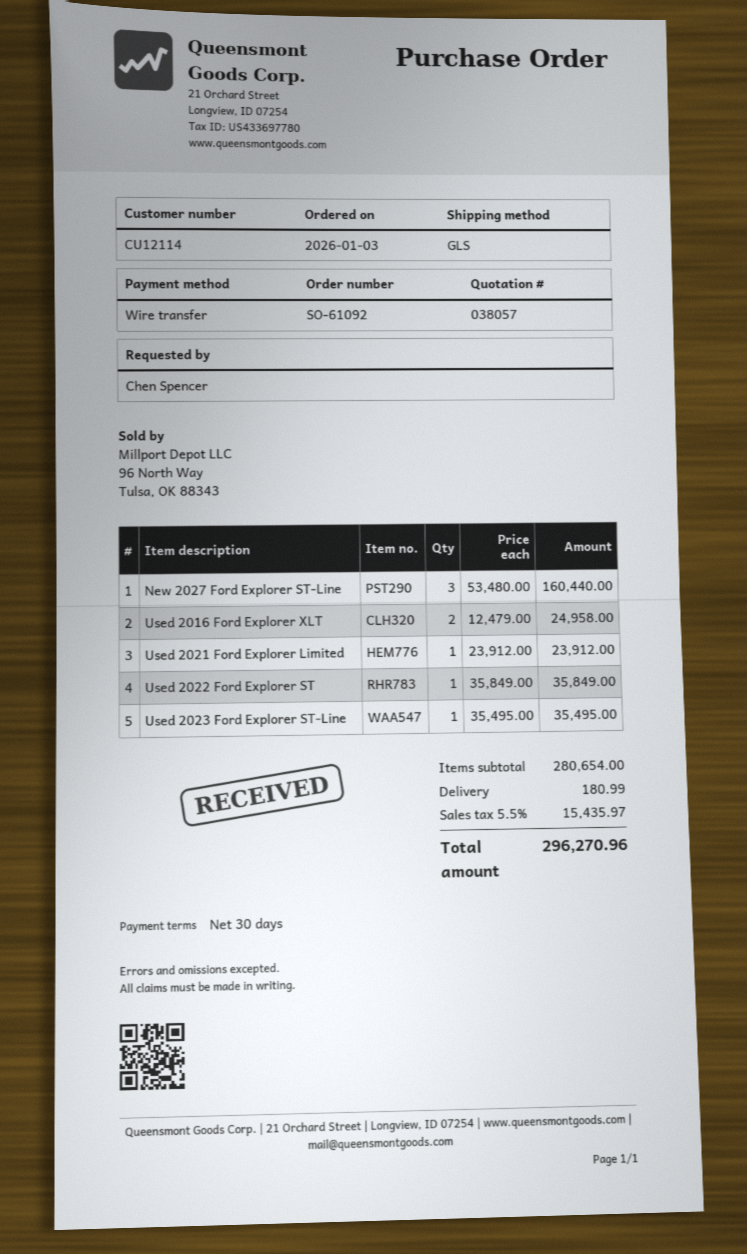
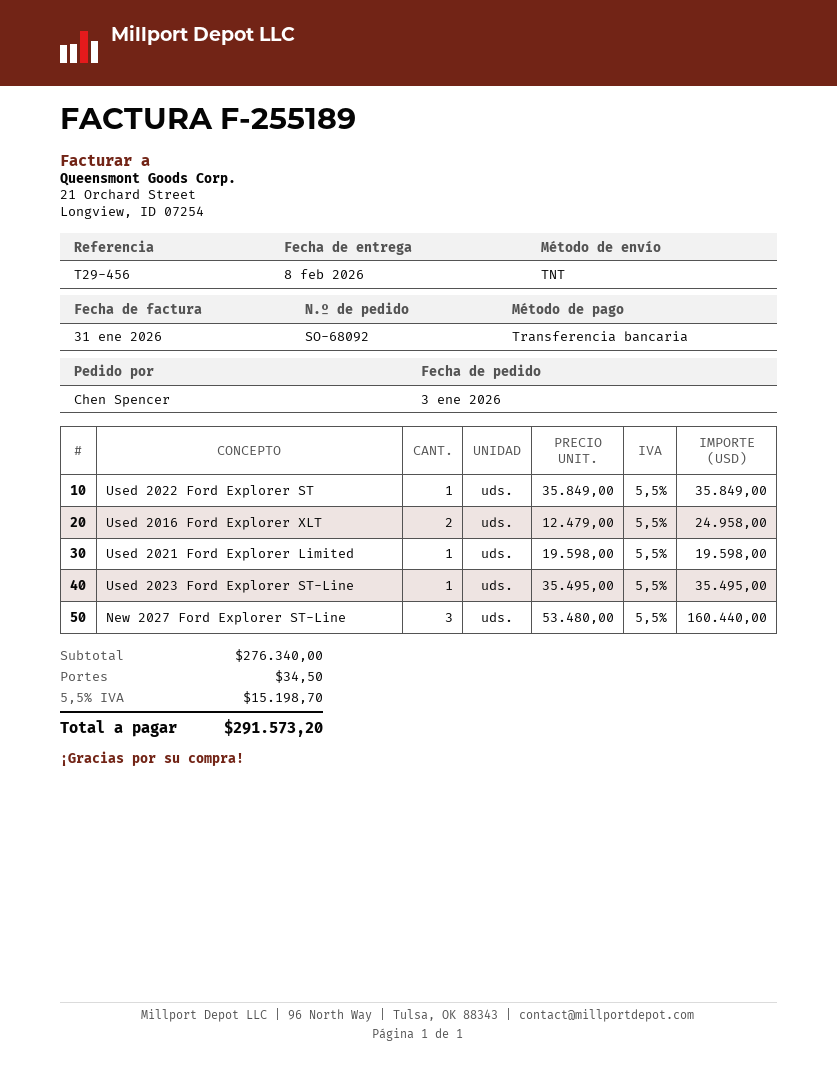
order number: SO-61092 -> SO-68092
shipping method: GLS -> TNT
Used 2021 Ford Explorer Limited: 1 x 23912.00 = 23912.00 -> 1 x 19598.00 = 19598.00
subtotal: 280654.00 -> 276340.00
shipping: 180.99 -> 34.50
tax: 5.5% = 15435.97 -> 5.5% = 15198.70
total: 296270.96 -> 291573.20

